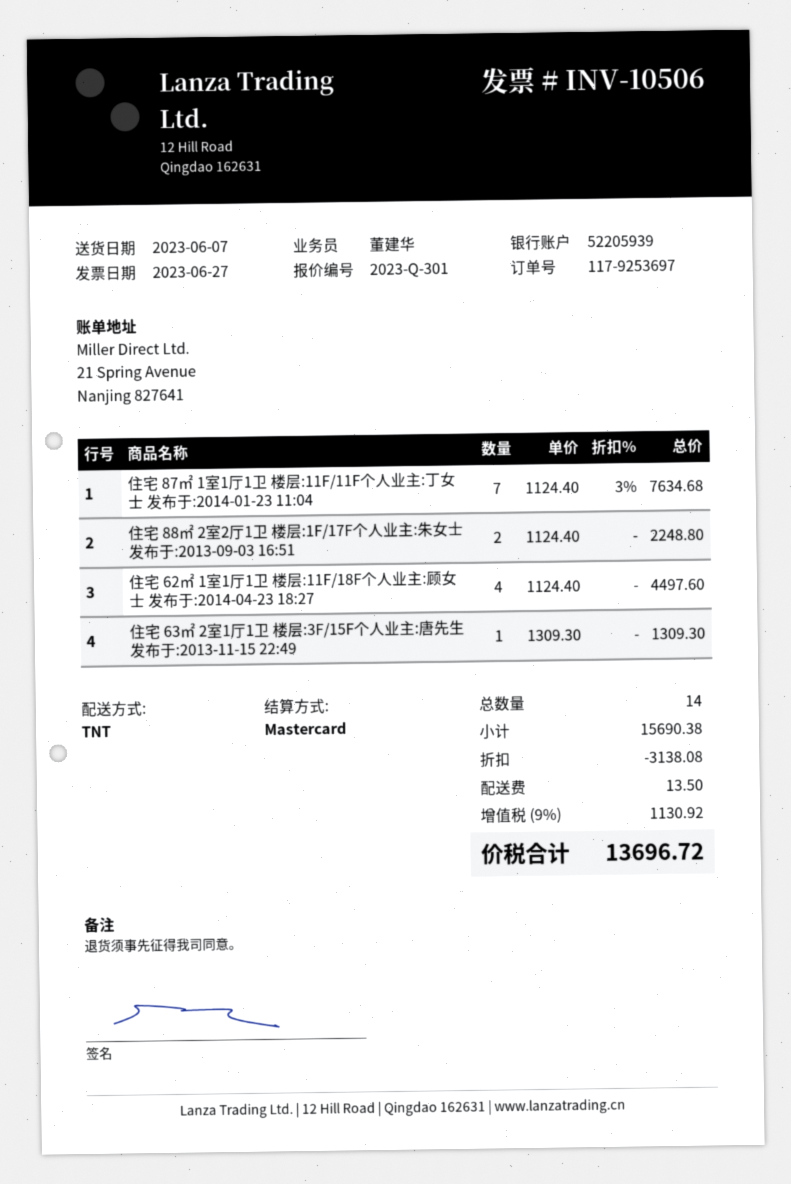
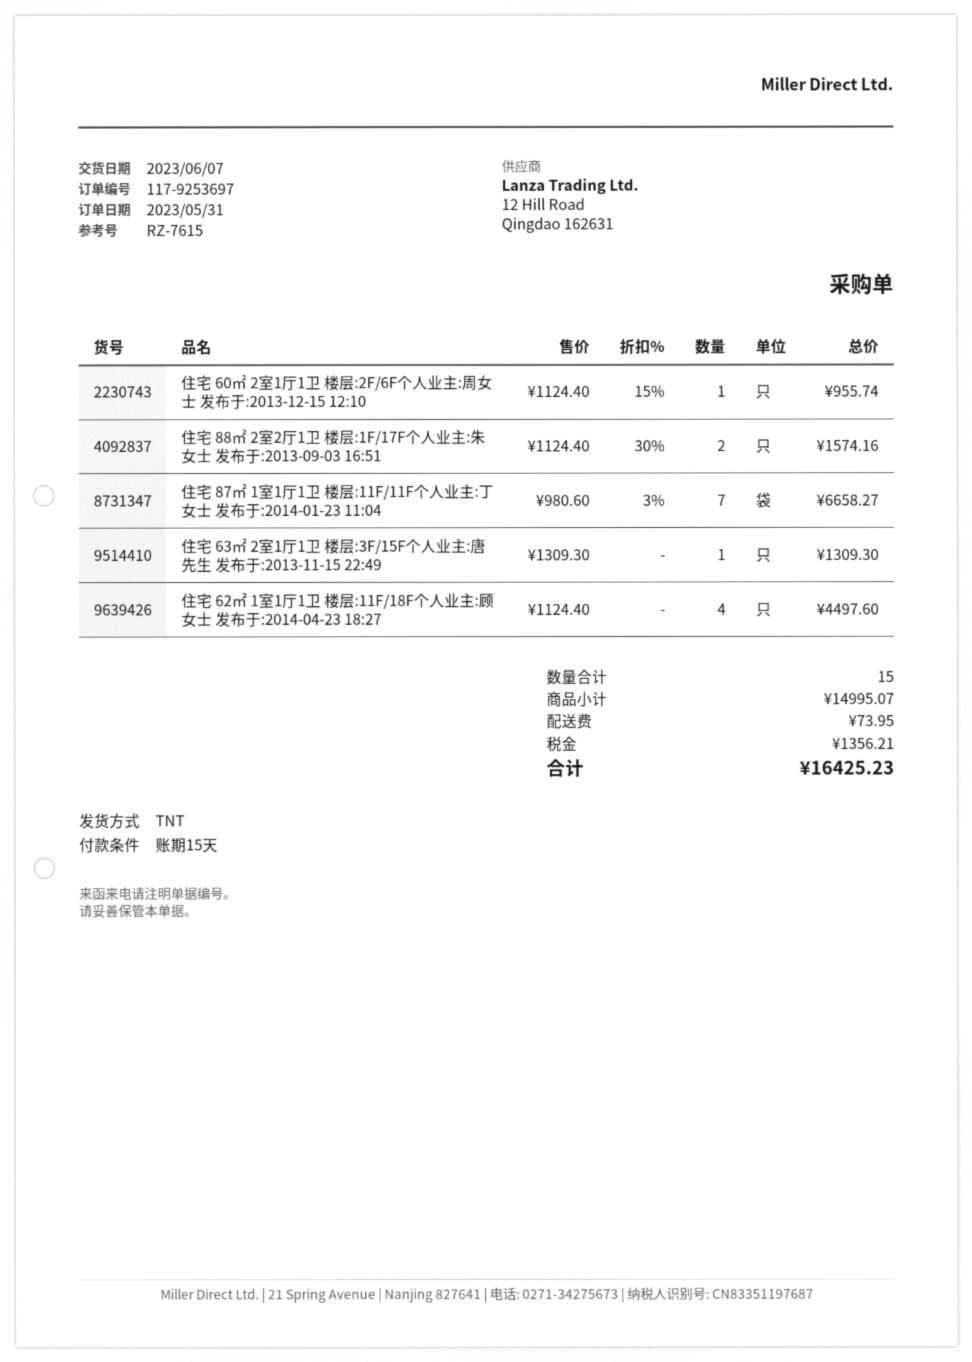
住宅 87㎡ 1室1厅1卫 楼层:11F/11F个人业主:丁女士 发布于:2014-01-23 11:04: 7 x 1124.40 - 3% = 7634.68 -> 7 x 980.60 - 3% = 6658.27
住宅 88㎡ 2室2厅1卫 楼层:1F/17F个人业主:朱女士 发布于:2013-09-03 16:51: 2 x 1124.40 = 2248.80 -> 2 x 1124.40 - 30% = 1574.16
住宅 60㎡ 2室1厅1卫 楼层:2F/6F个人业主:周女士 发布于:2013-12-15 12:10: none -> 1 x 1124.40 - 15% = 955.74
total quantity: 14 -> 15
subtotal: 15690.38 -> 14995.07
discount: 3138.08 -> none
shipping: 13.50 -> 73.95
tax: 1130.92 -> 1356.21
total: 13696.72 -> 16425.23

